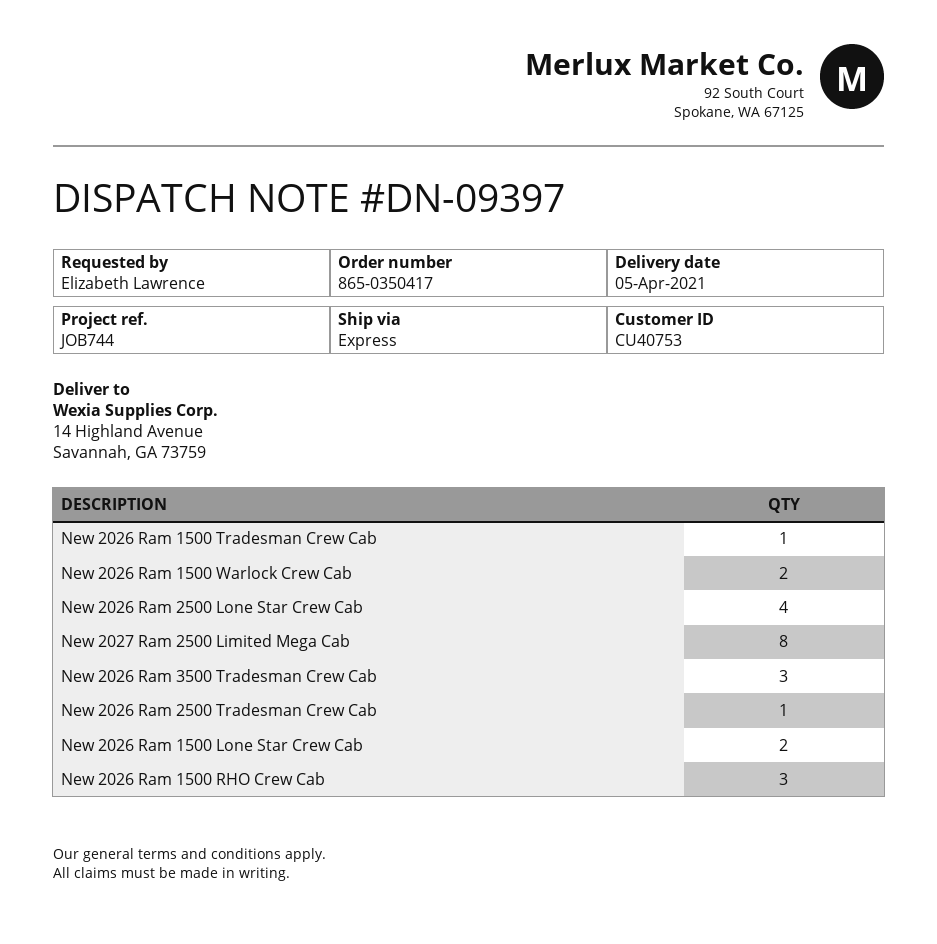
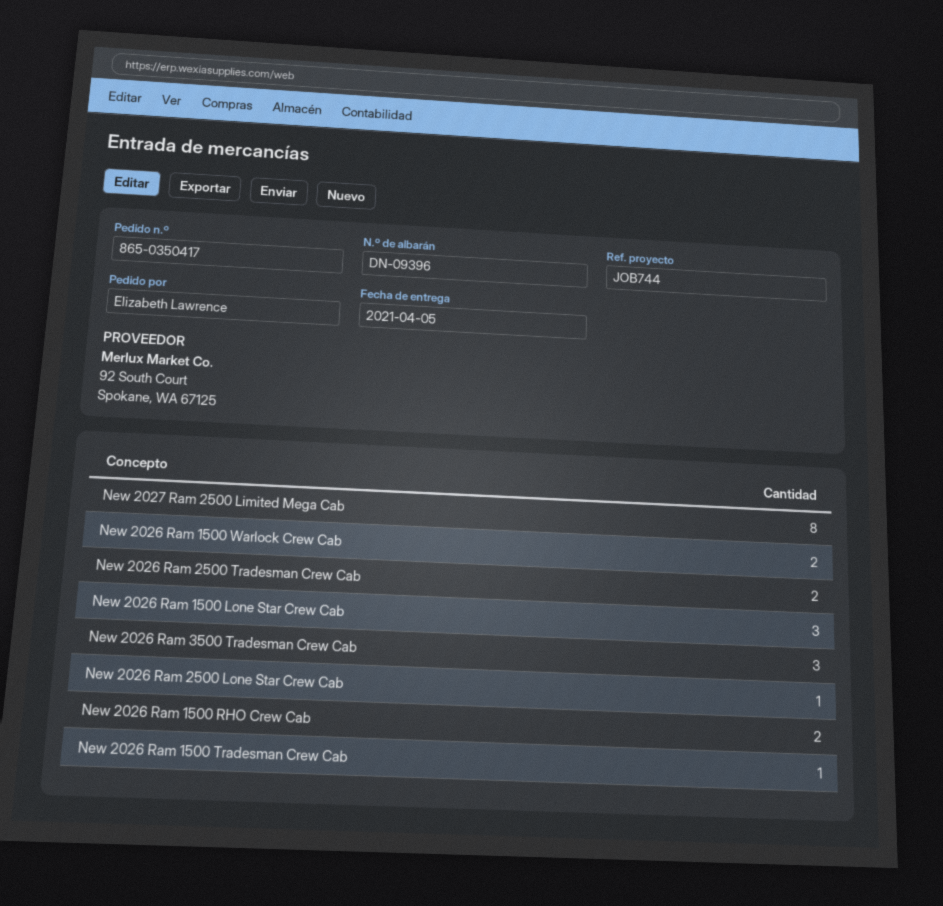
delivery note number: DN-09397 -> DN-09396
New 2026 Ram 2500 Lone Star Crew Cab: 4 -> 1
New 2026 Ram 2500 Tradesman Crew Cab: 1 -> 2
New 2026 Ram 1500 Lone Star Crew Cab: 2 -> 3
New 2026 Ram 1500 RHO Crew Cab: 3 -> 2

